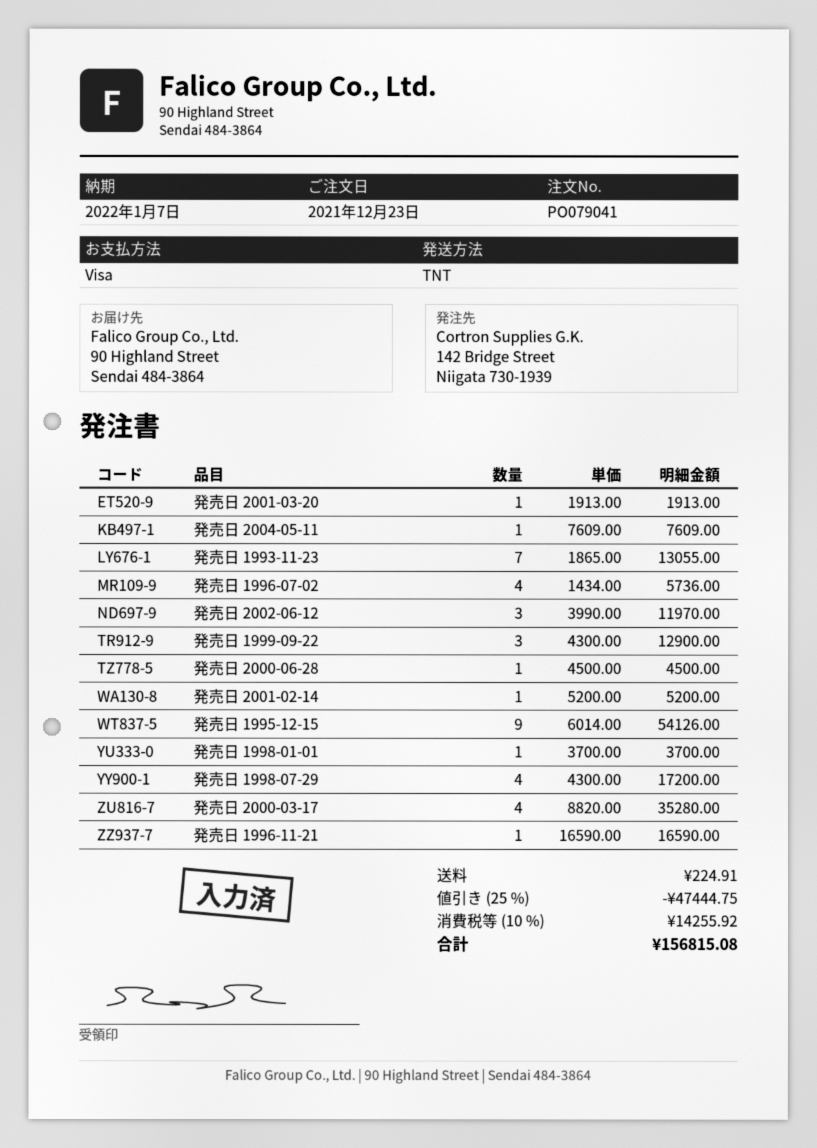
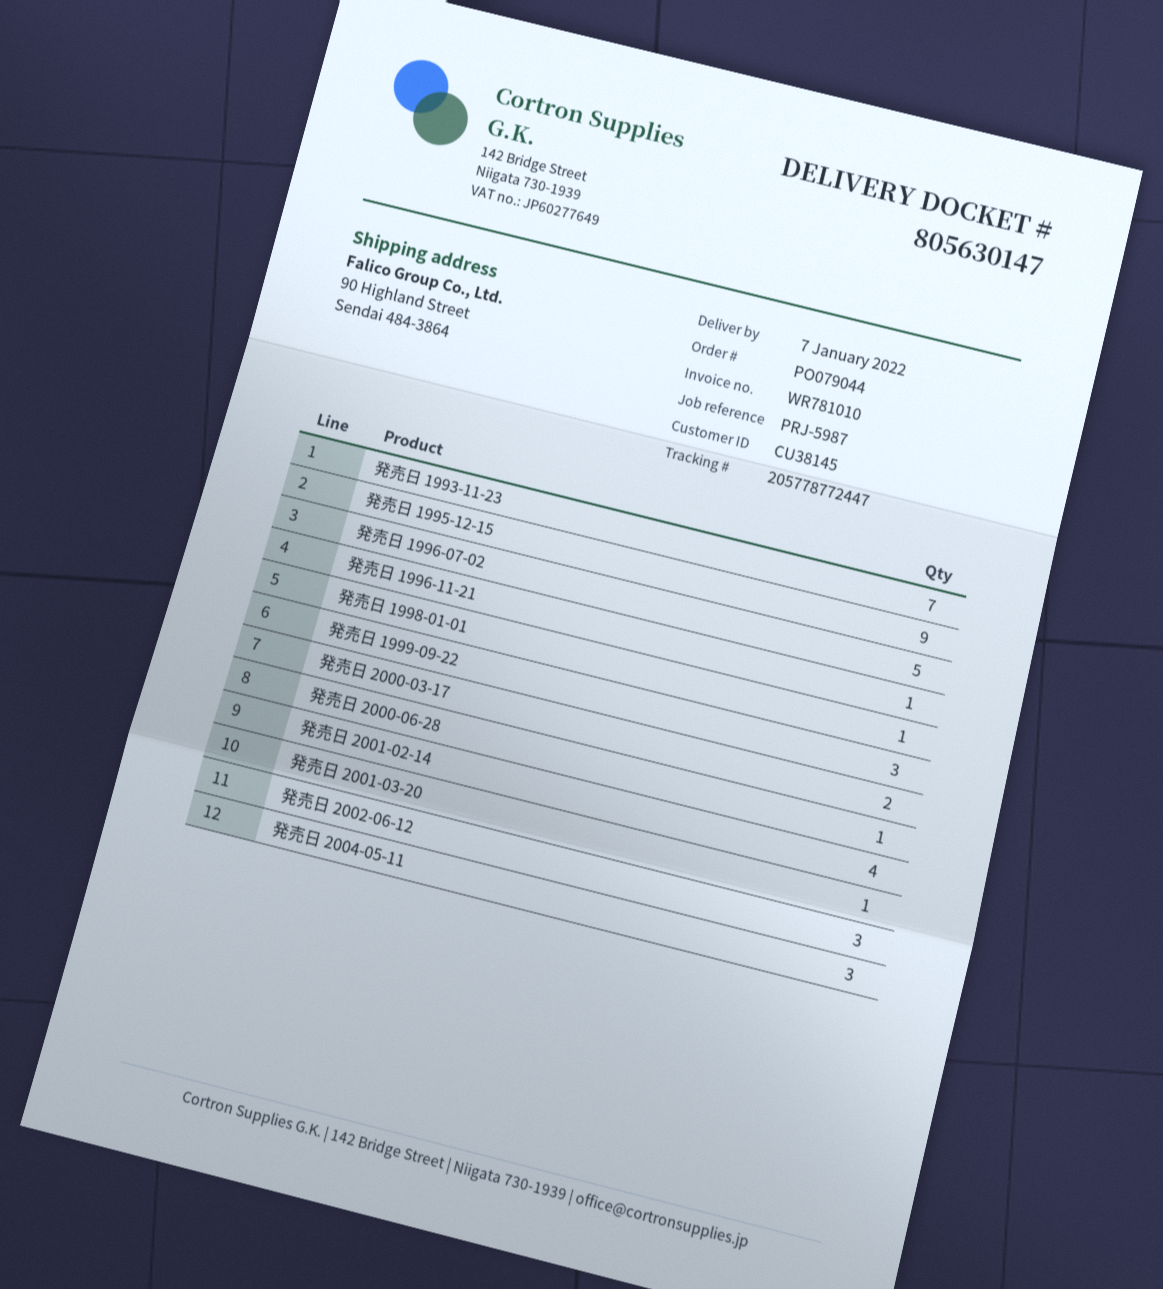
order number: PO079041 -> PO079044
発売日 2004-05-11: 1 -> 3
発売日 1996-07-02: 4 -> 5
発売日 2001-02-14: 1 -> 4
発売日 1998-07-29: 4 -> none
発売日 2000-03-17: 4 -> 2

